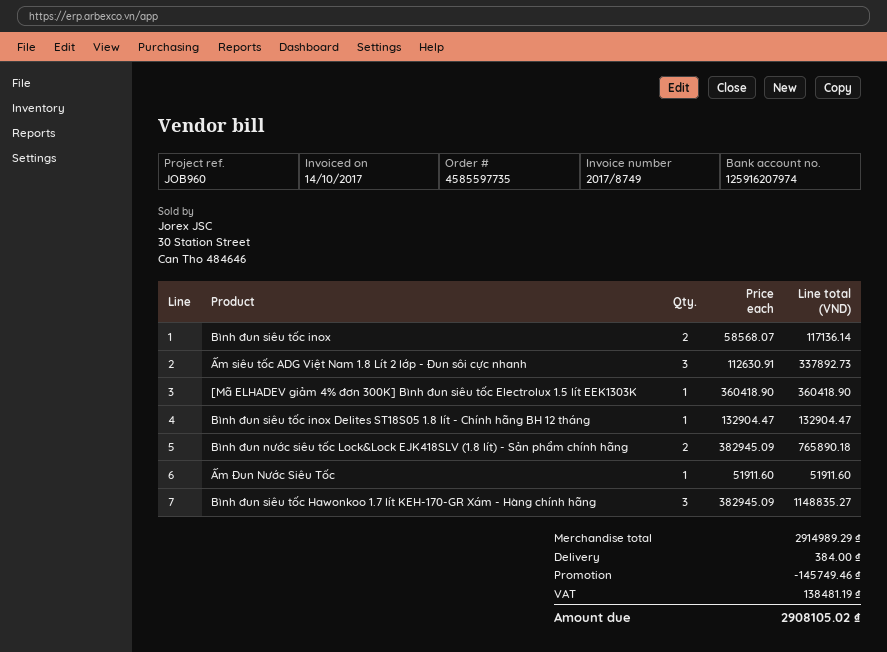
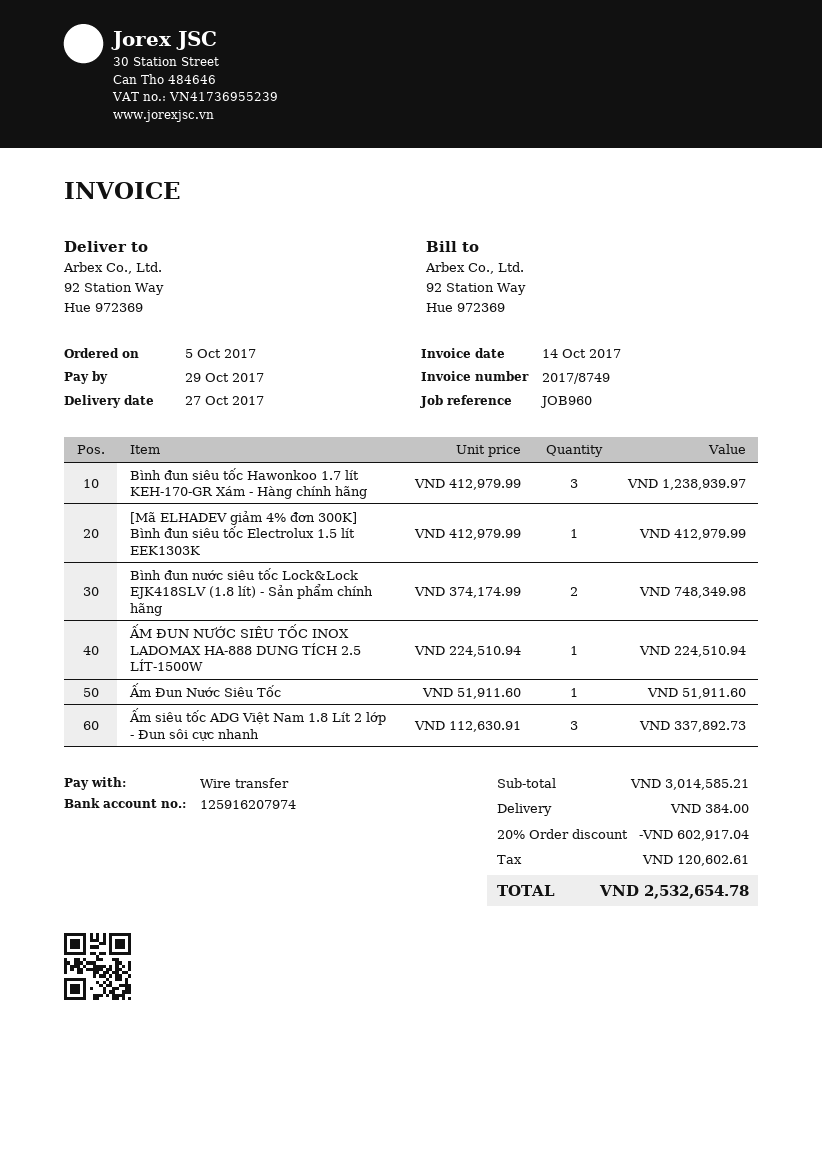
Bình đun siêu tốc inox: 2 x 58568.07 = 117136.14 -> none
[Mã ELHADEV giảm 4% đơn 300K] Bình đun siêu tốc Electrolux 1.5 lít EEK1303K: 1 x 360418.90 = 360418.90 -> 1 x 412979.99 = 412979.99
Bình đun siêu tốc inox Delites ST18S05 1.8 lít - Chính hãng BH 12 tháng: 1 x 132904.47 = 132904.47 -> none
Bình đun nước siêu tốc Lock&Lock EJK418SLV (1.8 lít) - Sản phẩm chính hãng: 2 x 382945.09 = 765890.18 -> 2 x 374174.99 = 748349.98
Bình đun siêu tốc Hawonkoo 1.7 lít KEH-170-GR Xám - Hàng chính hãng: 3 x 382945.09 = 1148835.27 -> 3 x 412979.99 = 1238939.97
ẤM ĐUN NƯỚC SIÊU TỐC INOX LADOMAX HA-888 DUNG TÍCH 2.5 LÍT-1500W: none -> 1 x 224510.94 = 224510.94
subtotal: 2914989.29 -> 3014585.21
discount: 145749.46 -> 602917.04
tax: 138481.19 -> 120602.61
total: 2908105.02 -> 2532654.78

